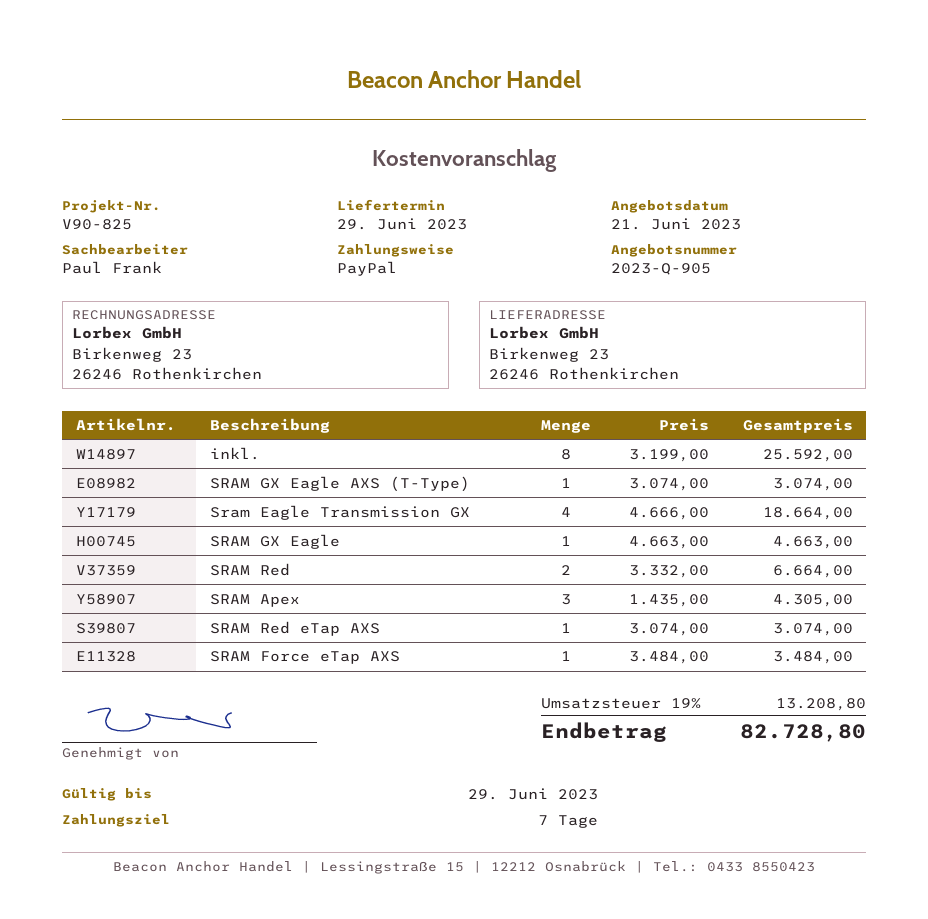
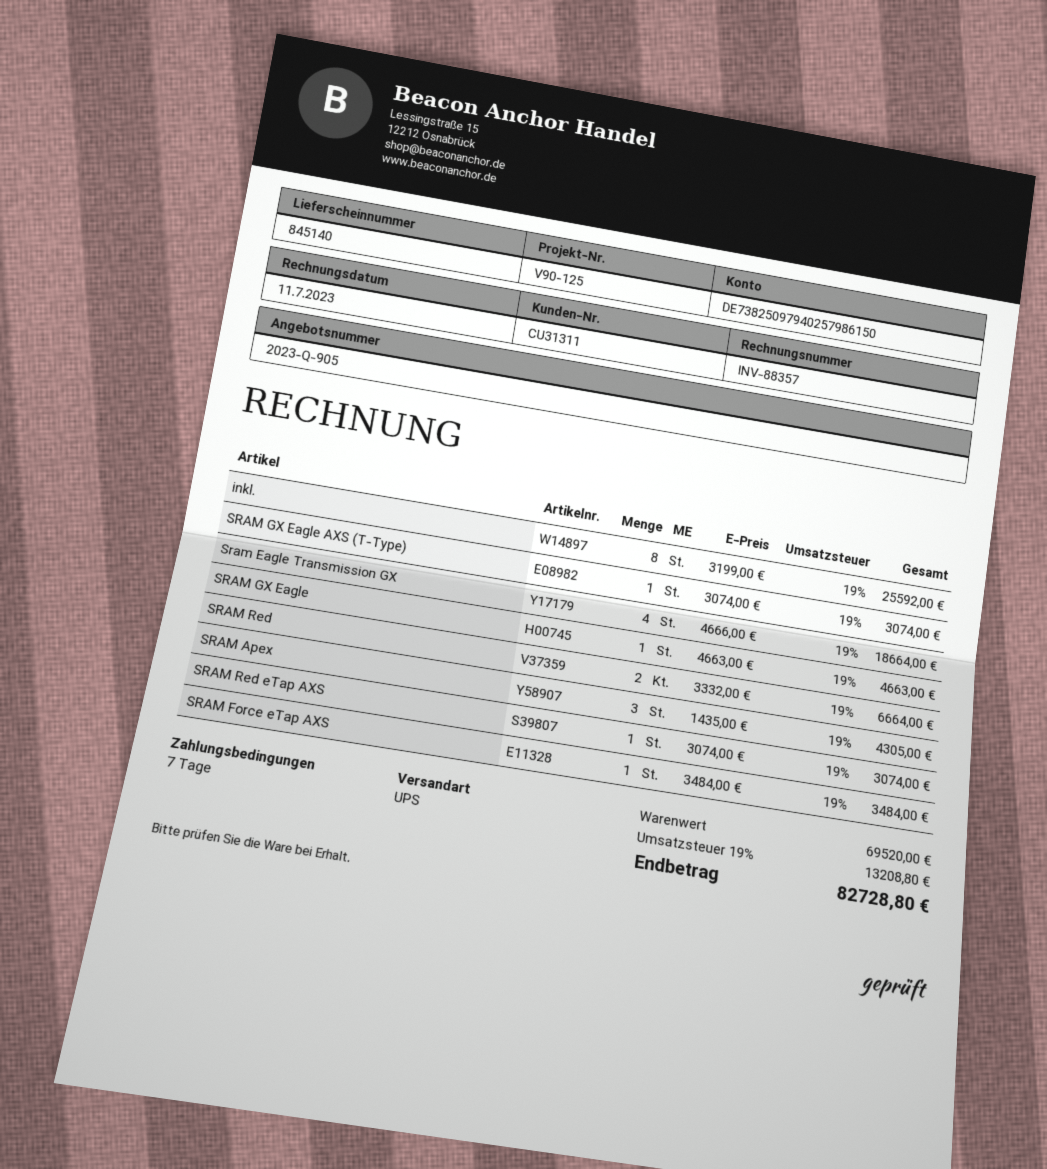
reference: V90-825 -> V90-125

